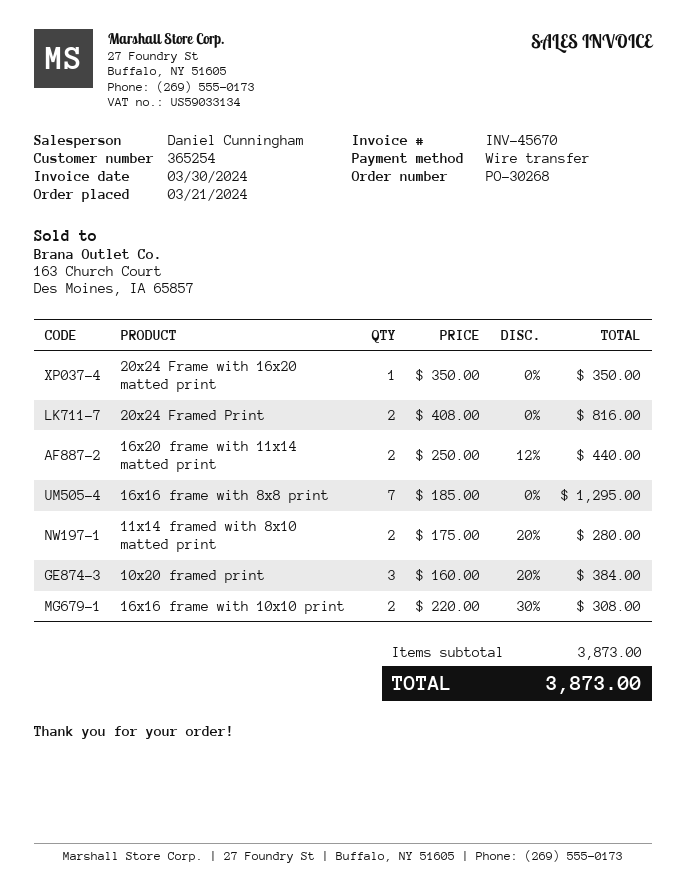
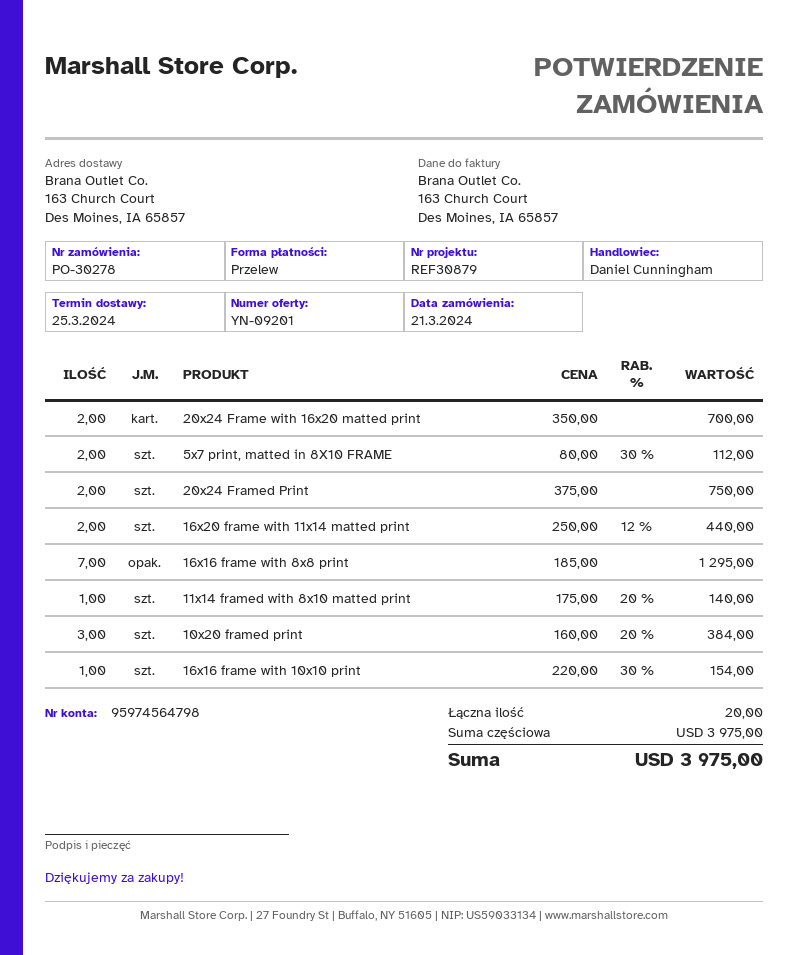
order number: PO-30268 -> PO-30278
20x24 Frame with 16x20 matted print: 1 x 350.00 = 350.00 -> 2 x 350.00 = 700.00
20x24 Framed Print: 2 x 408.00 = 816.00 -> 2 x 375.00 = 750.00
11x14 framed with 8x10 matted print: 2 x 175.00 - 20% = 280.00 -> 1 x 175.00 - 20% = 140.00
16x16 frame with 10x10 print: 2 x 220.00 - 30% = 308.00 -> 1 x 220.00 - 30% = 154.00
5x7 print, matted in 8X10 FRAME: none -> 2 x 80.00 - 30% = 112.00
subtotal: 3873.00 -> 3975.00
total: 3873.00 -> 3975.00

